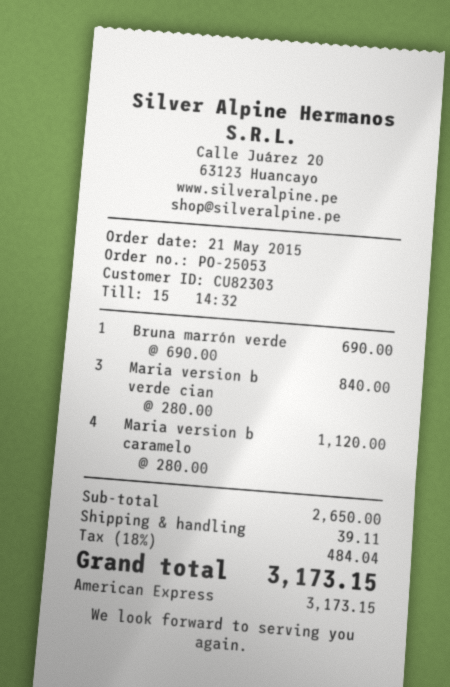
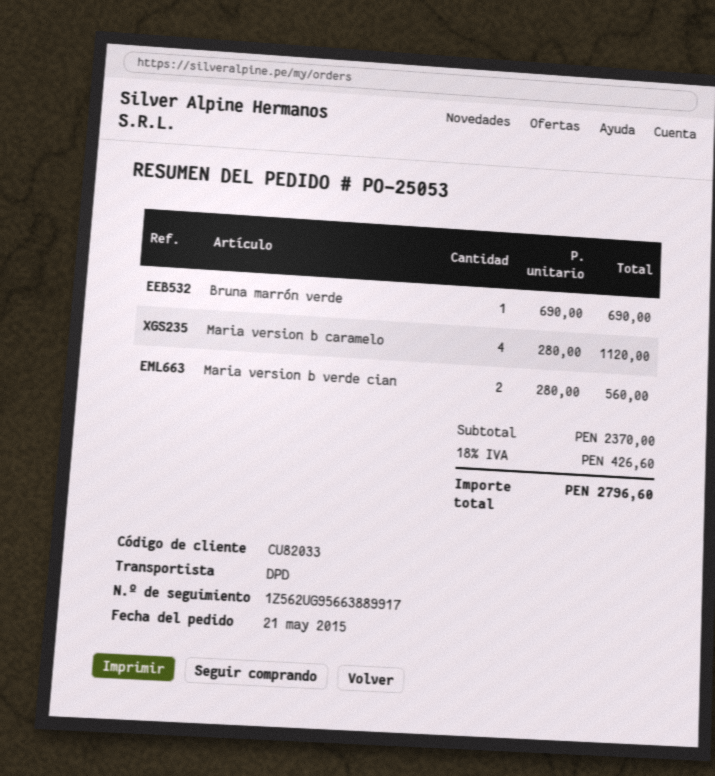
customer number: CU82303 -> CU82033
Maria version b verde cian: 3 x 280.00 = 840.00 -> 2 x 280.00 = 560.00
subtotal: 2650.00 -> 2370.00
shipping: 39.11 -> none
tax: 18% = 484.04 -> 18% = 426.60
total: 3173.15 -> 2796.60

